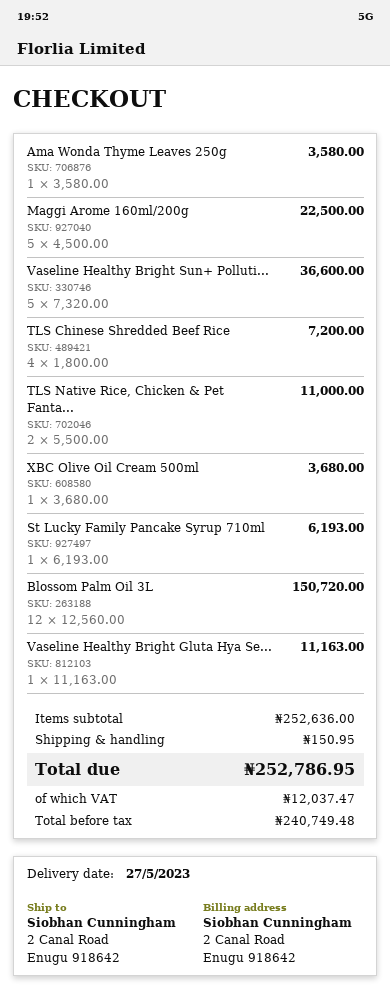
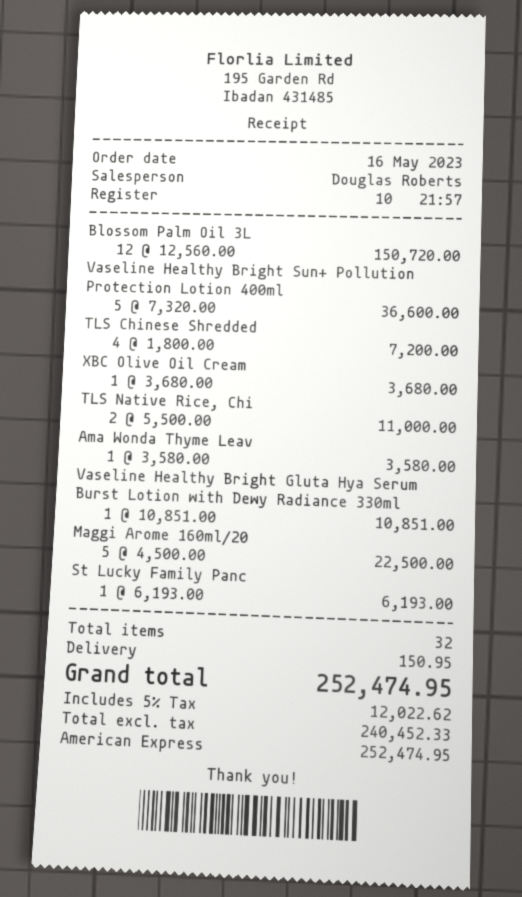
Vaseline Healthy Bright Gluta Hya Se...: 1 x 11163.00 = 11163.00 -> 1 x 10851.00 = 10851.00
net: 240749.48 -> 240452.33
tax: 12037.47 -> 12022.62
total: 252786.95 -> 252474.95

